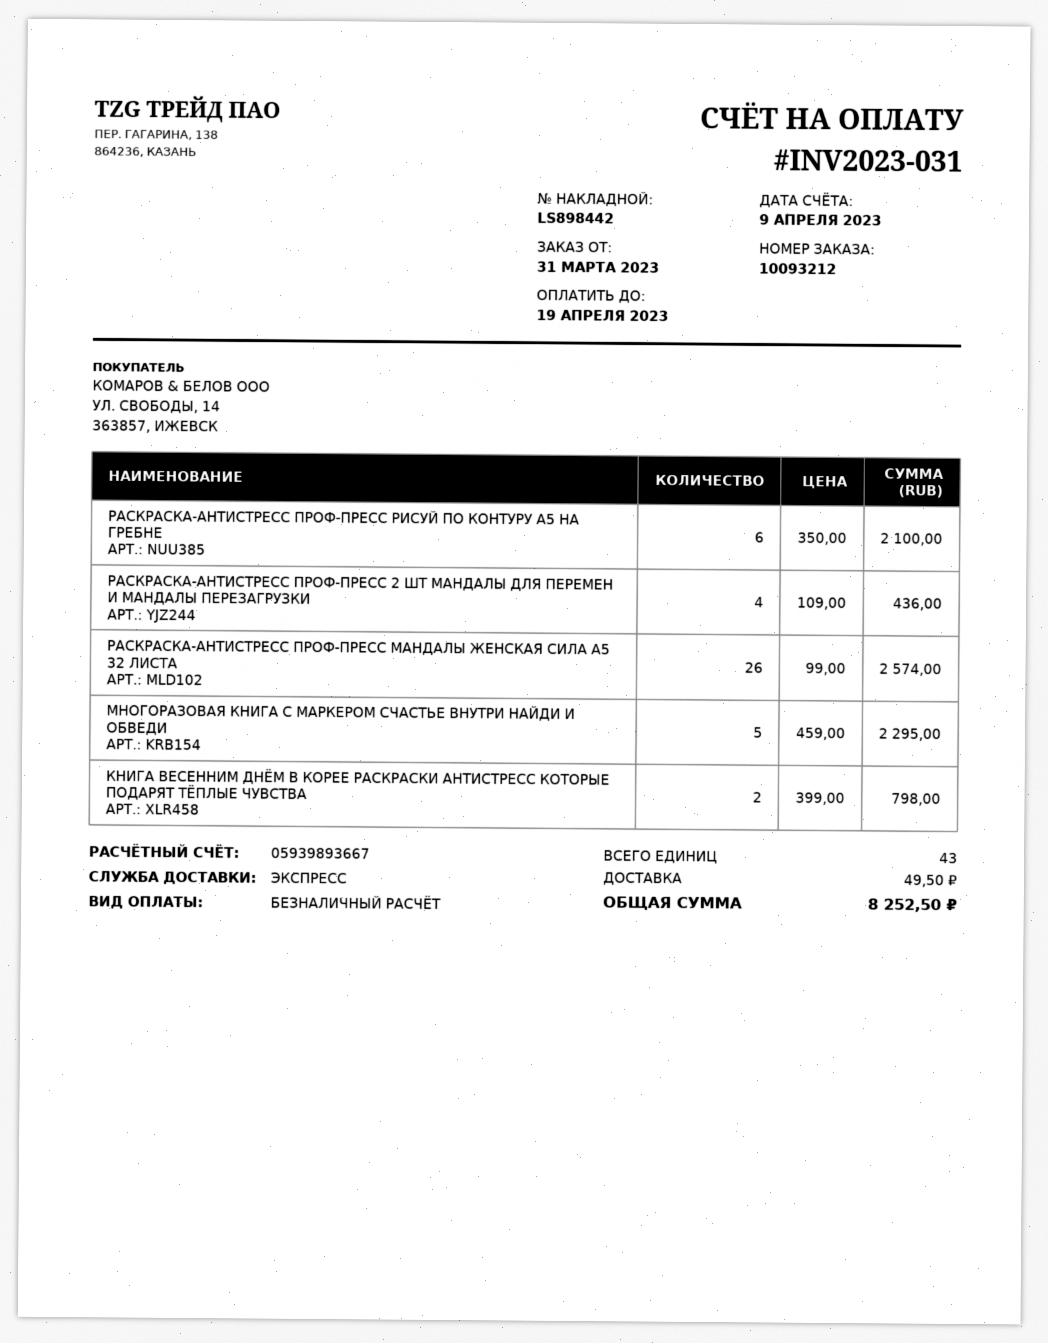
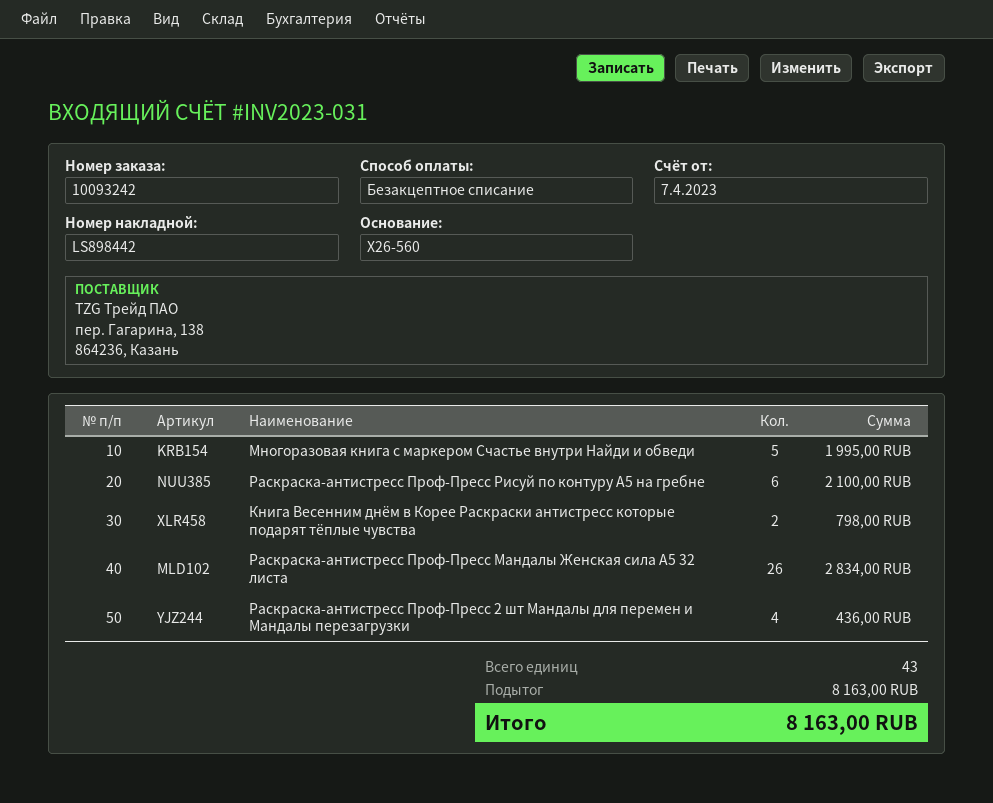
order number: 10093212 -> 10093242
invoice date: 2023-04-09 -> 2023-04-07
payment method: bank transfer -> direct debit
РАСКРАСКА-АНТИСТРЕСС ПРОФ-ПРЕСС МАНДАЛЫ ЖЕНСКАЯ СИЛА А5 32 ЛИСТА: 26 for 2574.00 -> 26 for 2834.00
МНОГОРАЗОВАЯ КНИГА С МАРКЕРОМ СЧАСТЬЕ ВНУТРИ НАЙДИ И ОБВЕДИ: 5 for 2295.00 -> 5 for 1995.00
shipping: 49.50 -> none
total: 8252.50 -> 8163.00

